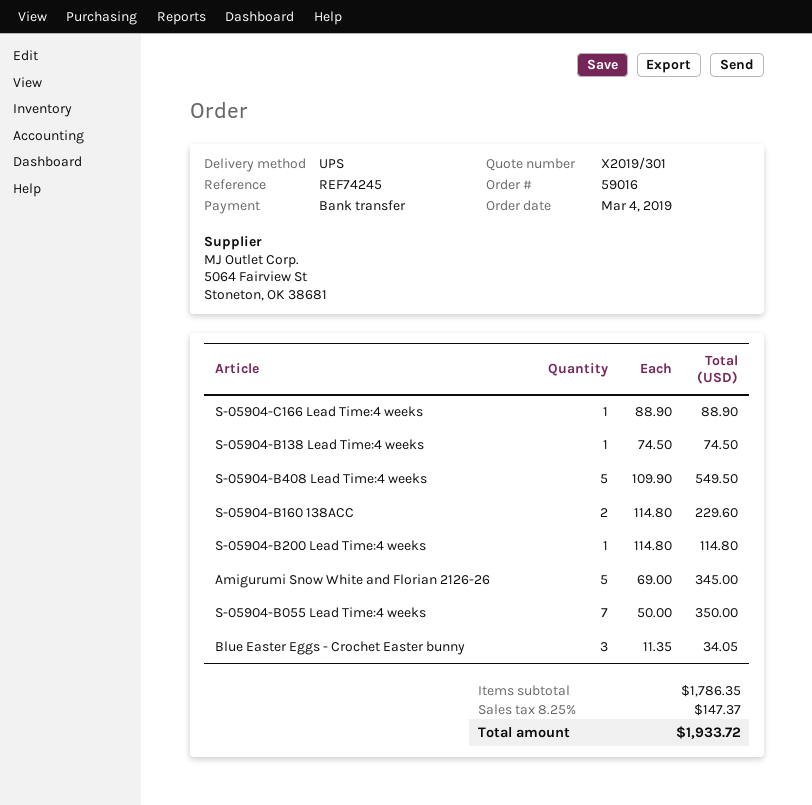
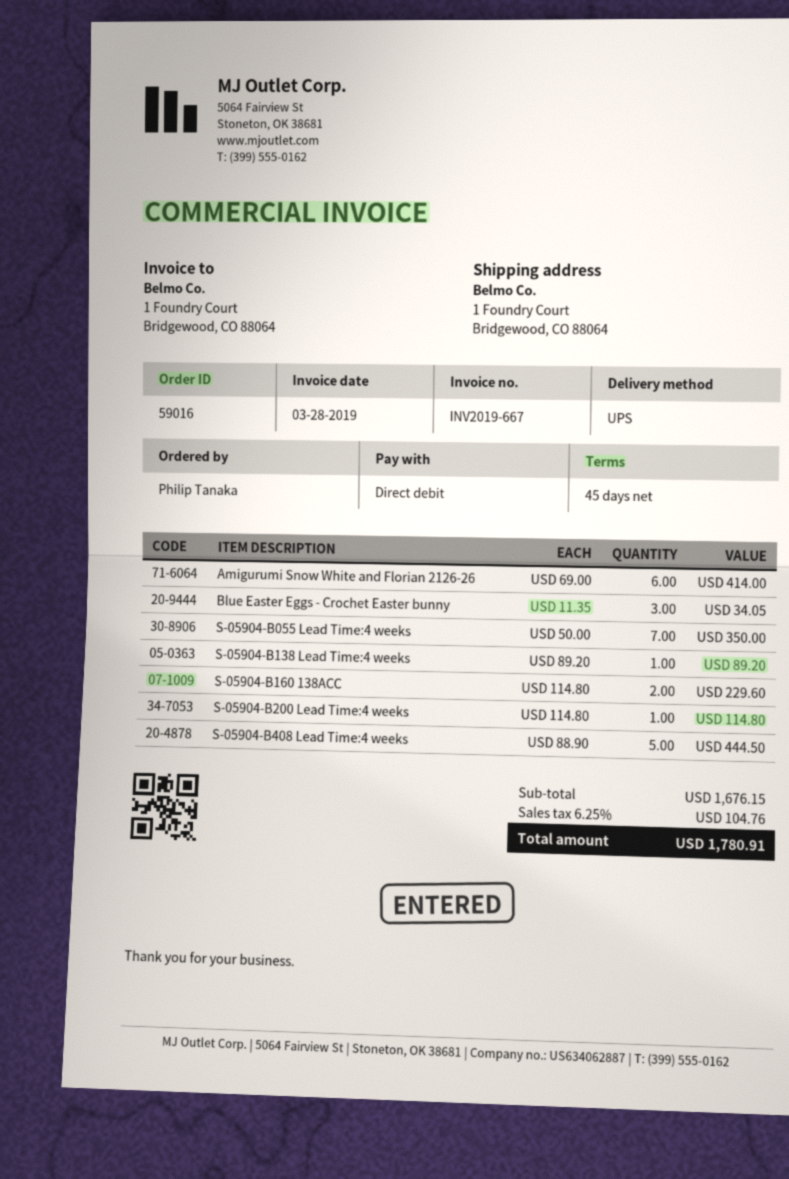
payment method: bank transfer -> direct debit
S-05904-C166 Lead Time:4 weeks: 1 x 88.90 = 88.90 -> none
S-05904-B138 Lead Time:4 weeks: 1 x 74.50 = 74.50 -> 1 x 89.20 = 89.20
S-05904-B408 Lead Time:4 weeks: 5 x 109.90 = 549.50 -> 5 x 88.90 = 444.50
Amigurumi Snow White and Florian 2126-26: 5 x 69.00 = 345.00 -> 6 x 69.00 = 414.00
subtotal: 1786.35 -> 1676.15
tax: 8.25% = 147.37 -> 6.25% = 104.76
total: 1933.72 -> 1780.91

